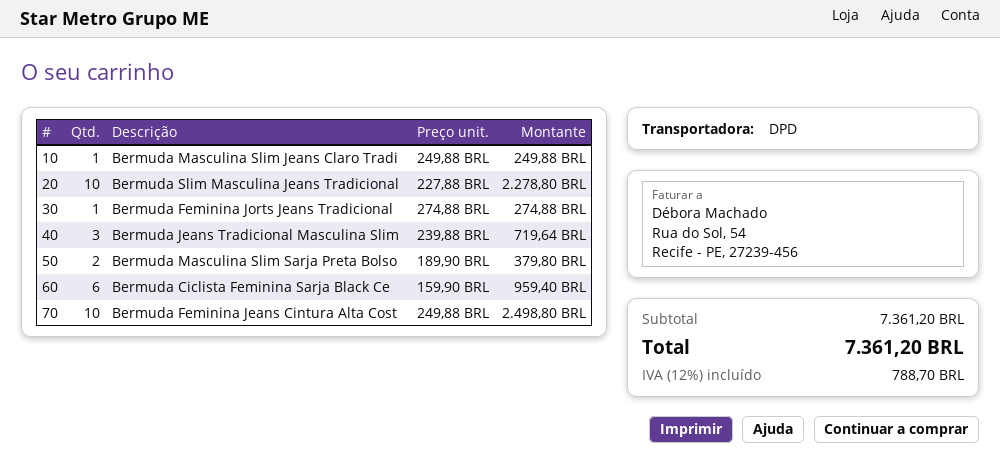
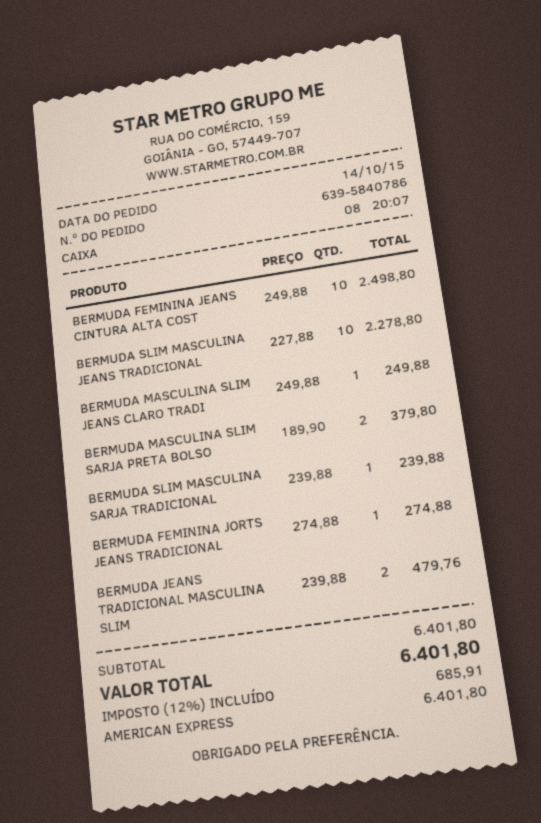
Bermuda Jeans Tradicional Masculina Slim: 3 x 239.88 = 719.64 -> 2 x 239.88 = 479.76
Bermuda Ciclista Feminina Sarja Black Ce: 6 x 159.90 = 959.40 -> none
BERMUDA SLIM MASCULINA SARJA TRADICIONAL: none -> 1 x 239.88 = 239.88
subtotal: 7361.20 -> 6401.80
tax: 12% = 788.70 -> 12% = 685.91
total: 7361.20 -> 6401.80

